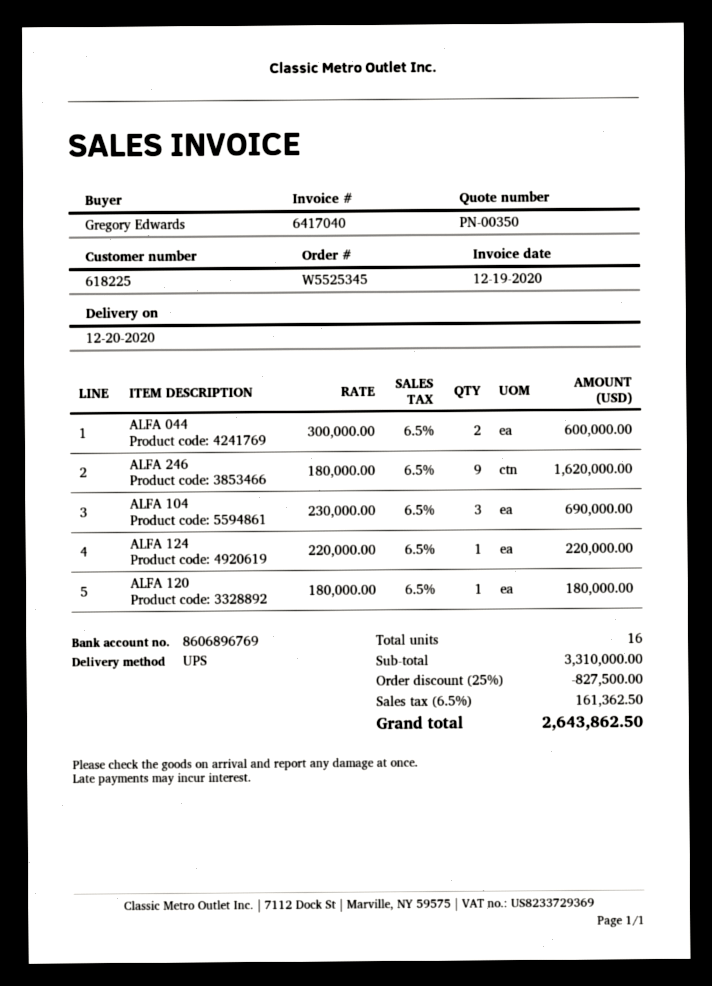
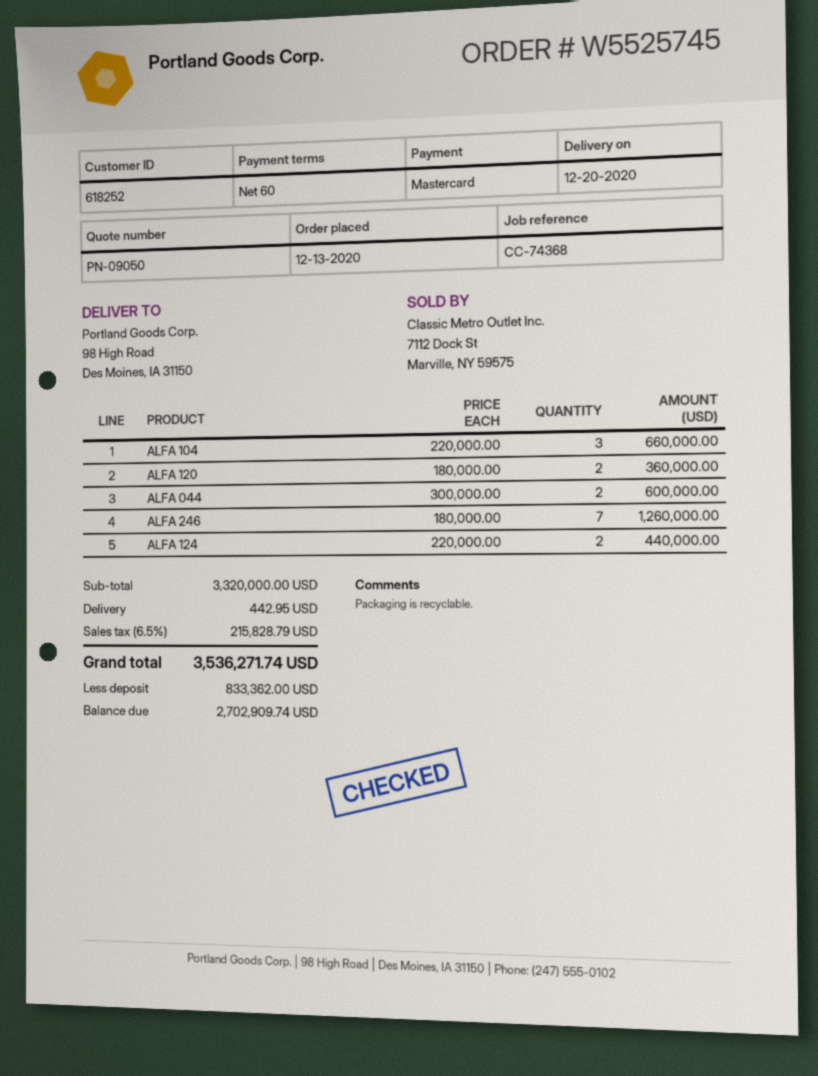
quote number: PN-00350 -> PN-09050
order number: W5525345 -> W5525745
customer number: 618225 -> 618252
ALFA 246: 9 x 180000.00 = 1620000.00 -> 7 x 180000.00 = 1260000.00
ALFA 104: 3 x 230000.00 = 690000.00 -> 3 x 220000.00 = 660000.00
ALFA 124: 1 x 220000.00 = 220000.00 -> 2 x 220000.00 = 440000.00
ALFA 120: 1 x 180000.00 = 180000.00 -> 2 x 180000.00 = 360000.00
subtotal: 3310000.00 -> 3320000.00
discount: 25% = 827500.00 -> none
shipping: none -> 442.95
tax: 6.5% = 161362.50 -> 6.5% = 215828.79
total: 2643862.50 -> 3536271.74

